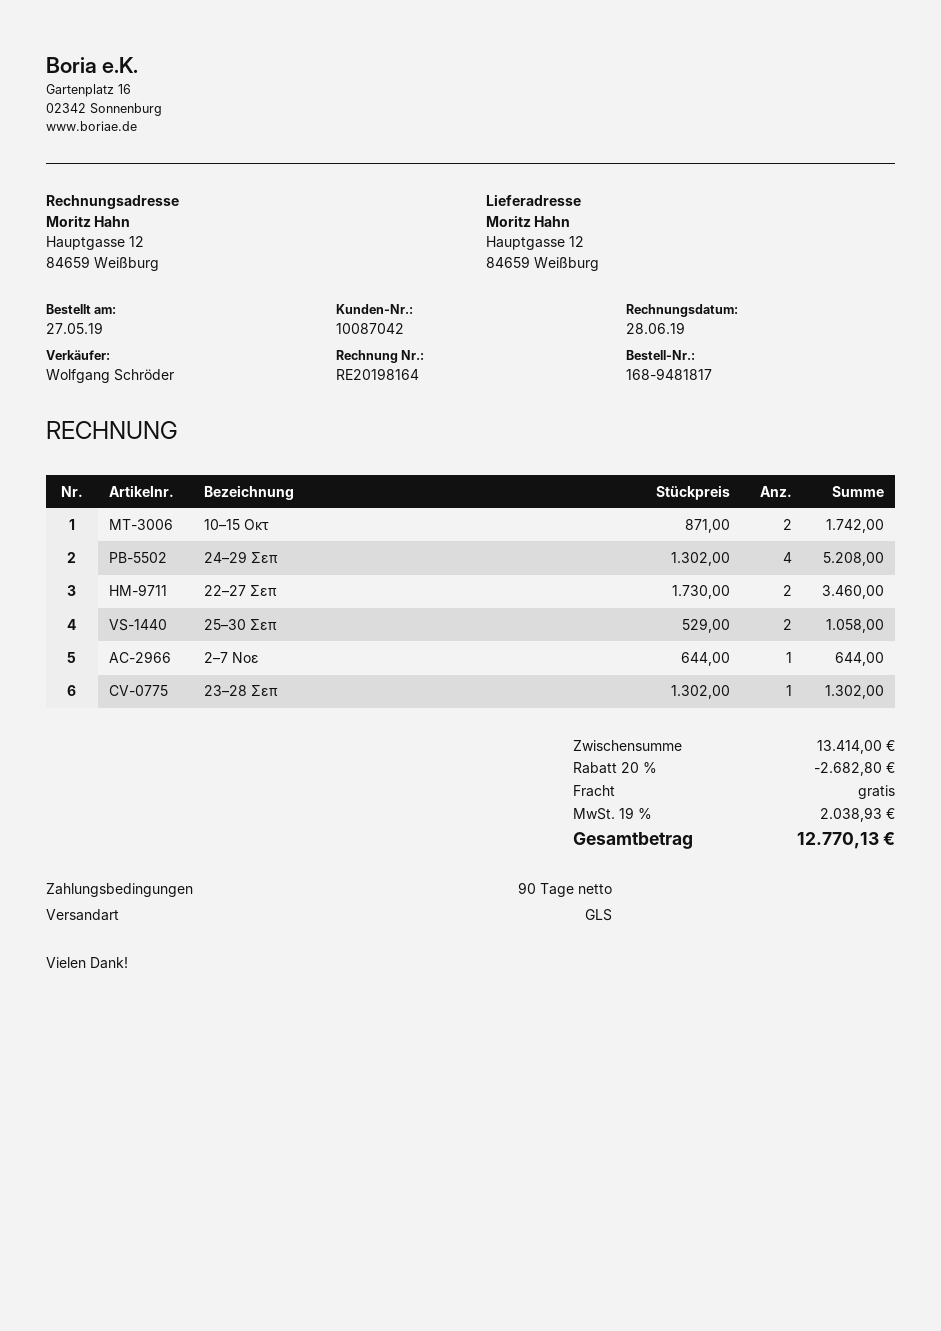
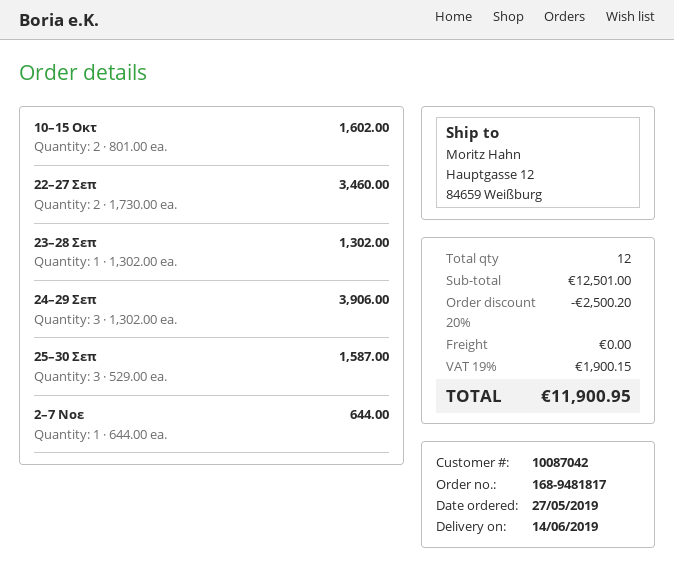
10–15 Οκτ: 2 x 871.00 = 1742.00 -> 2 x 801.00 = 1602.00
24–29 Σεπ: 4 x 1302.00 = 5208.00 -> 3 x 1302.00 = 3906.00
25–30 Σεπ: 2 x 529.00 = 1058.00 -> 3 x 529.00 = 1587.00
subtotal: 13414.00 -> 12501.00
discount: 20% = 2682.80 -> 20% = 2500.20
tax: 19% = 2038.93 -> 19% = 1900.15
total: 12770.13 -> 11900.95

